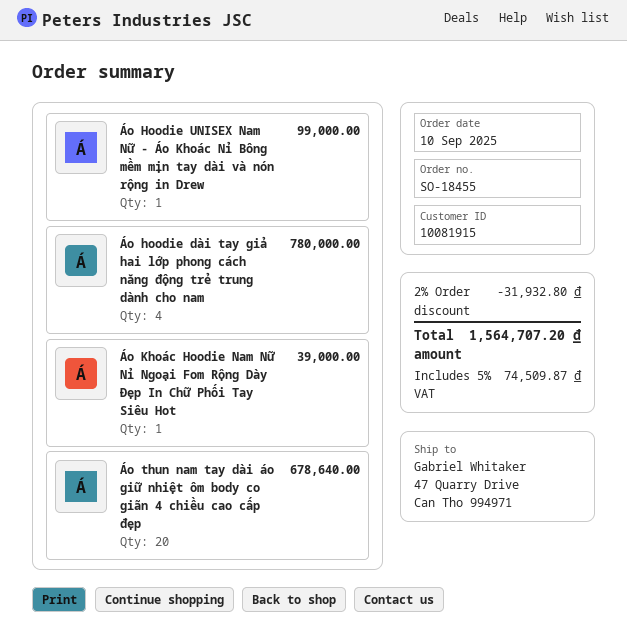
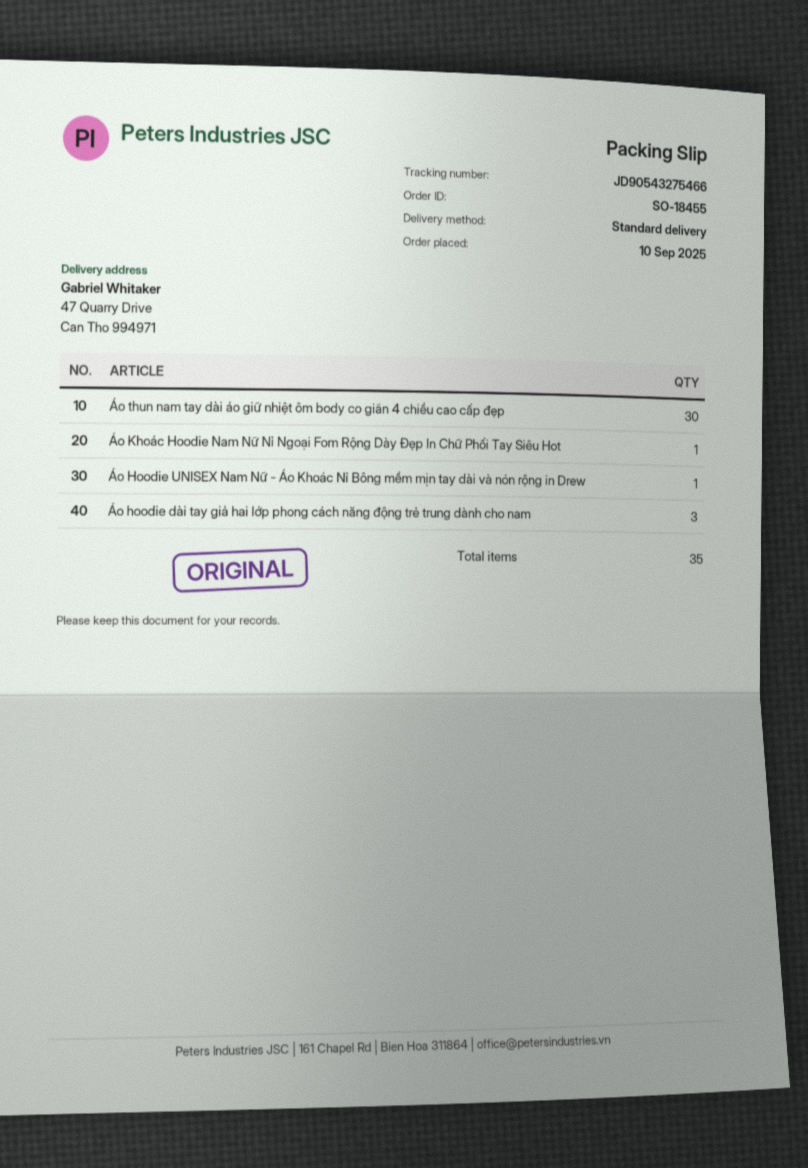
Áo hoodie dài tay giả hai lớp phong cách năng động trẻ trung dành cho nam: 4 -> 3
Áo thun nam tay dài áo giữ nhiệt ôm body co giãn 4 chiều cao cấp đẹp: 20 -> 30

